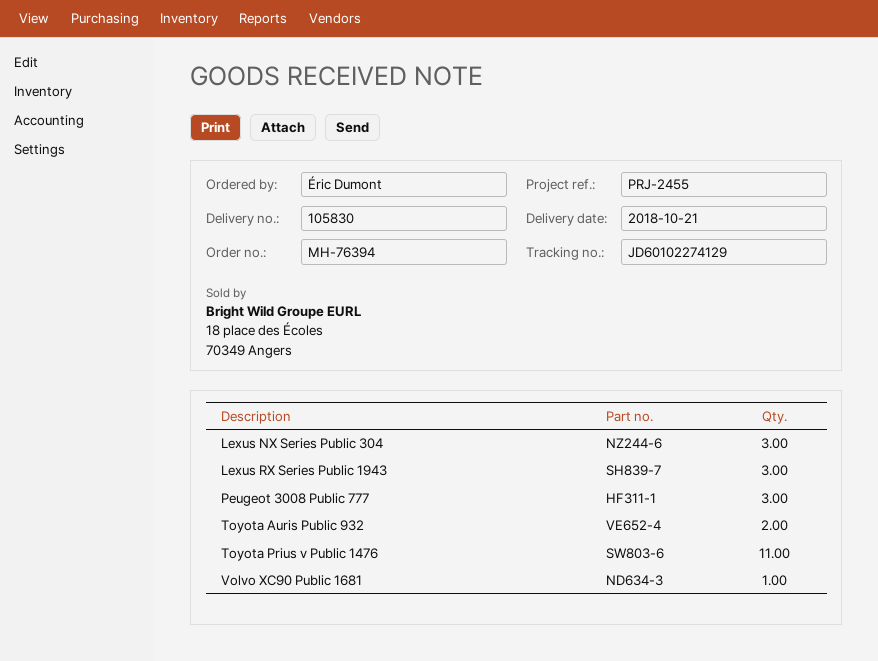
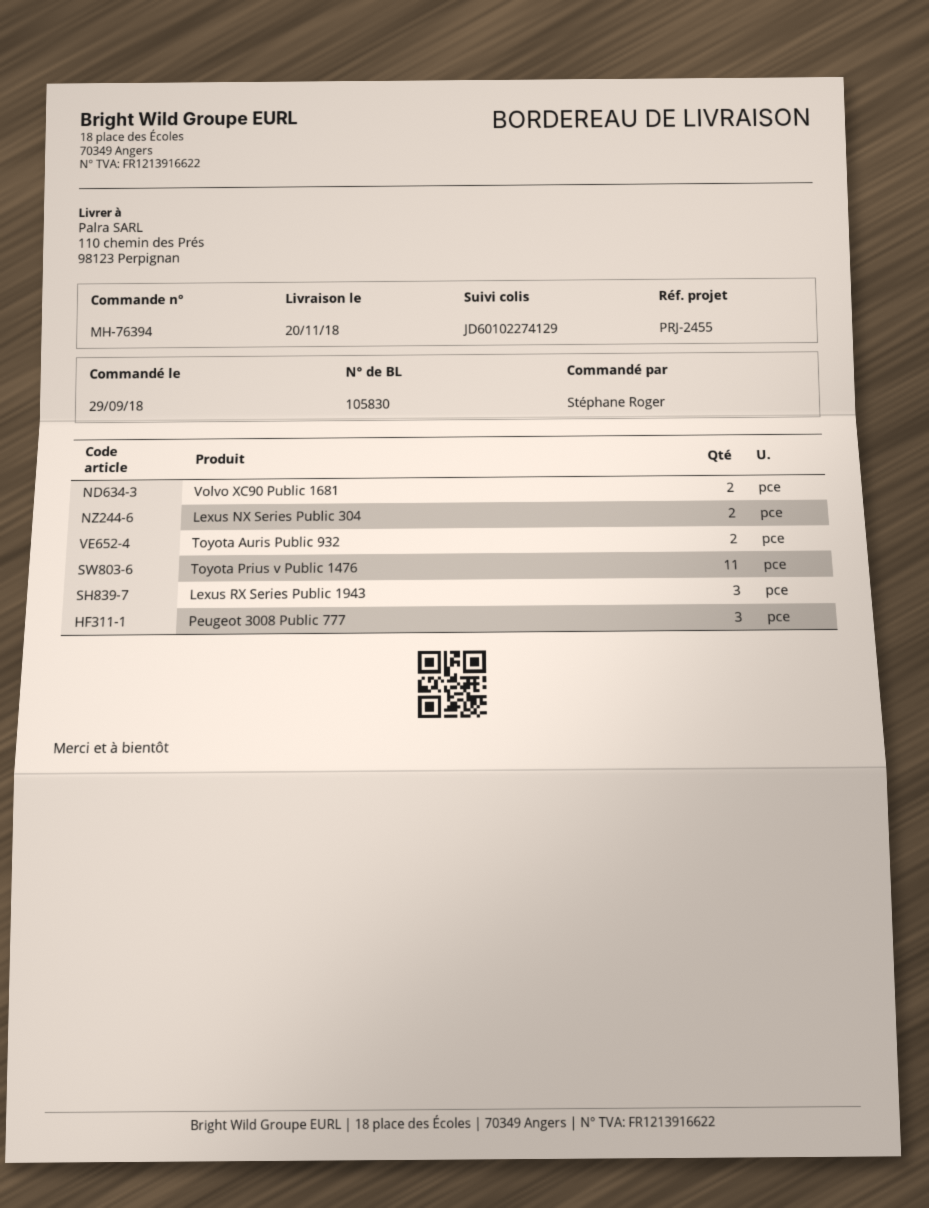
delivery date: 2018-10-21 -> 2018-11-20
ordered by: Éric Dumont -> Stéphane Roger
Lexus NX Series Public 304: 3 -> 2
Volvo XC90 Public 1681: 1 -> 2

